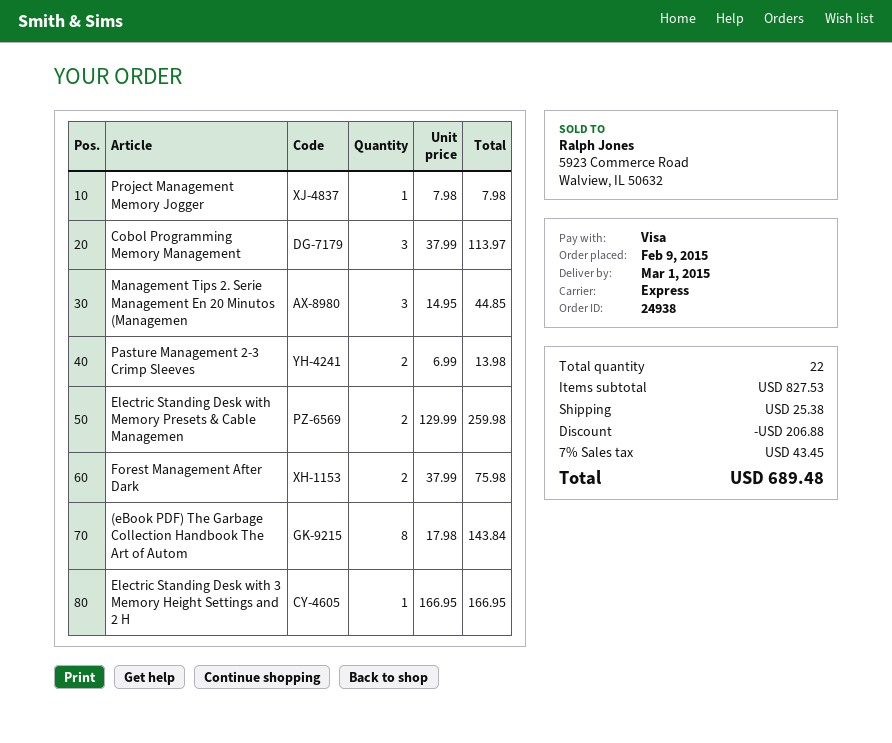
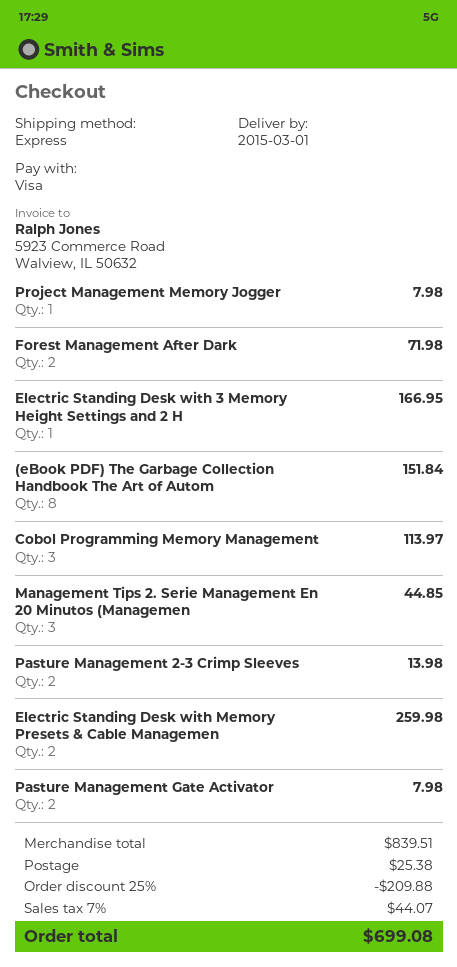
Forest Management After Dark: 2 for 75.98 -> 2 for 71.98
(eBook PDF) The Garbage Collection Handbook The Art of Autom: 8 for 143.84 -> 8 for 151.84
Pasture Management Gate Activator: none -> 2 for 7.98
subtotal: 827.53 -> 839.51
discount: 206.88 -> 209.88
tax: 7% = 43.45 -> 7% = 44.07
total: 689.48 -> 699.08

